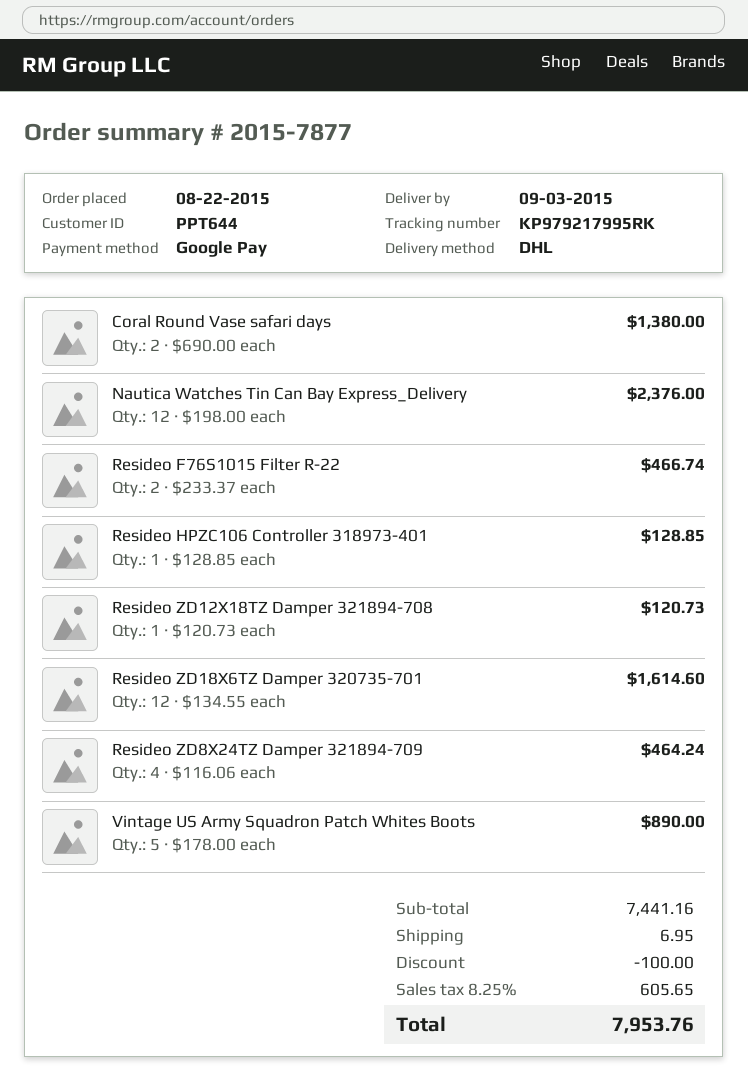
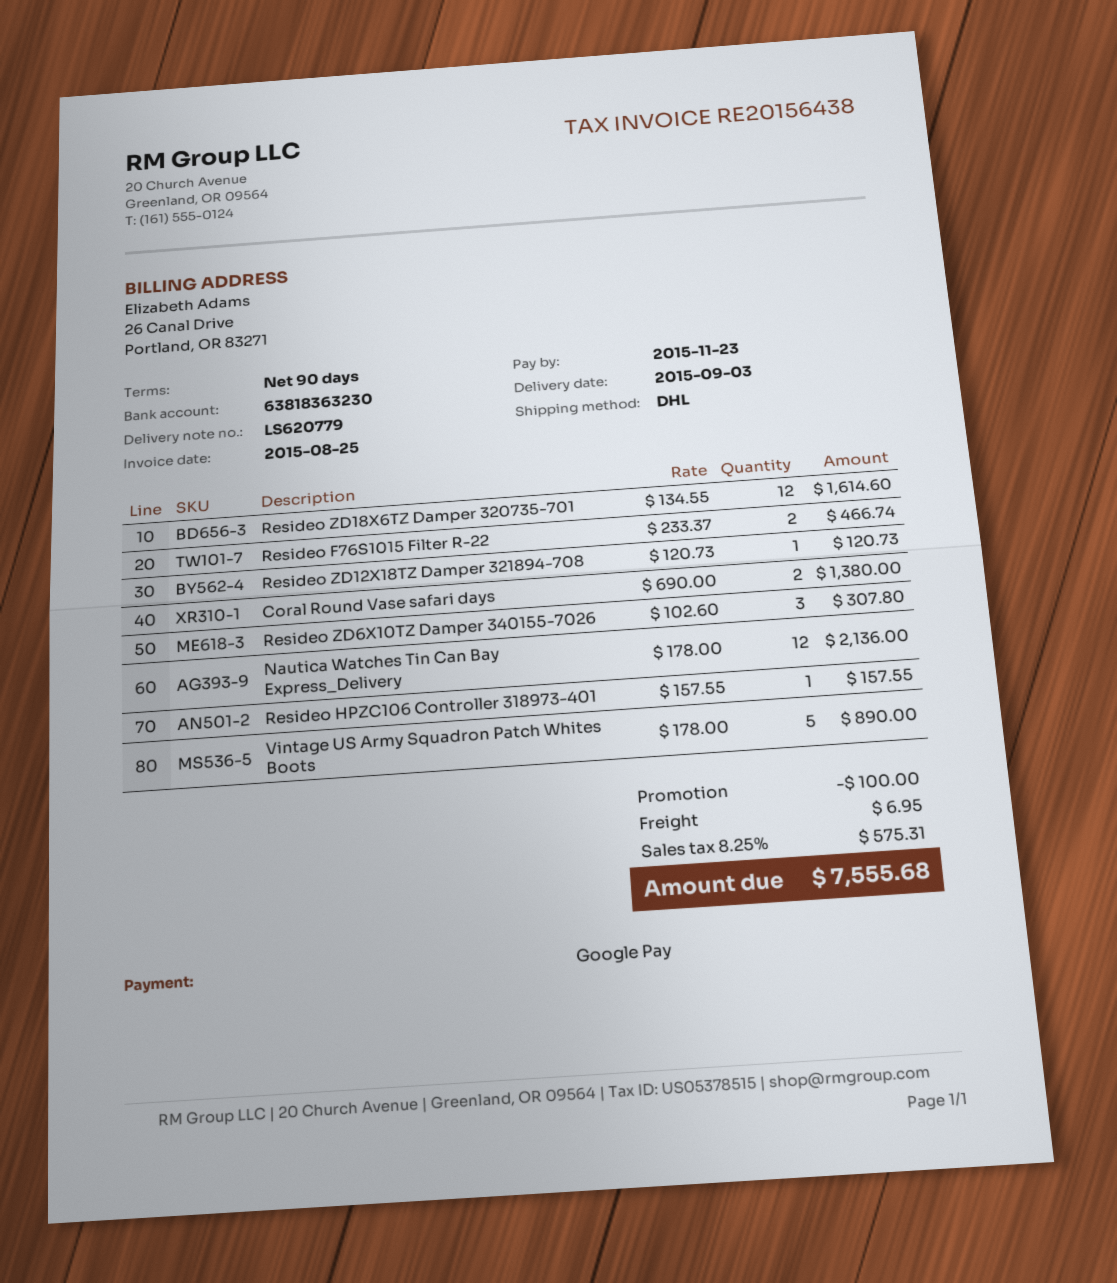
Nautica Watches Tin Can Bay Express_Delivery: 12 x 198.00 = 2376.00 -> 12 x 178.00 = 2136.00
Resideo HPZC106 Controller 318973-401: 1 x 128.85 = 128.85 -> 1 x 157.55 = 157.55
Resideo ZD8X24TZ Damper 321894-709: 4 x 116.06 = 464.24 -> none
Resideo ZD6X10TZ Damper 340155-7026: none -> 3 x 102.60 = 307.80
tax: 8.25% = 605.65 -> 8.25% = 575.31
total: 7953.76 -> 7555.68

